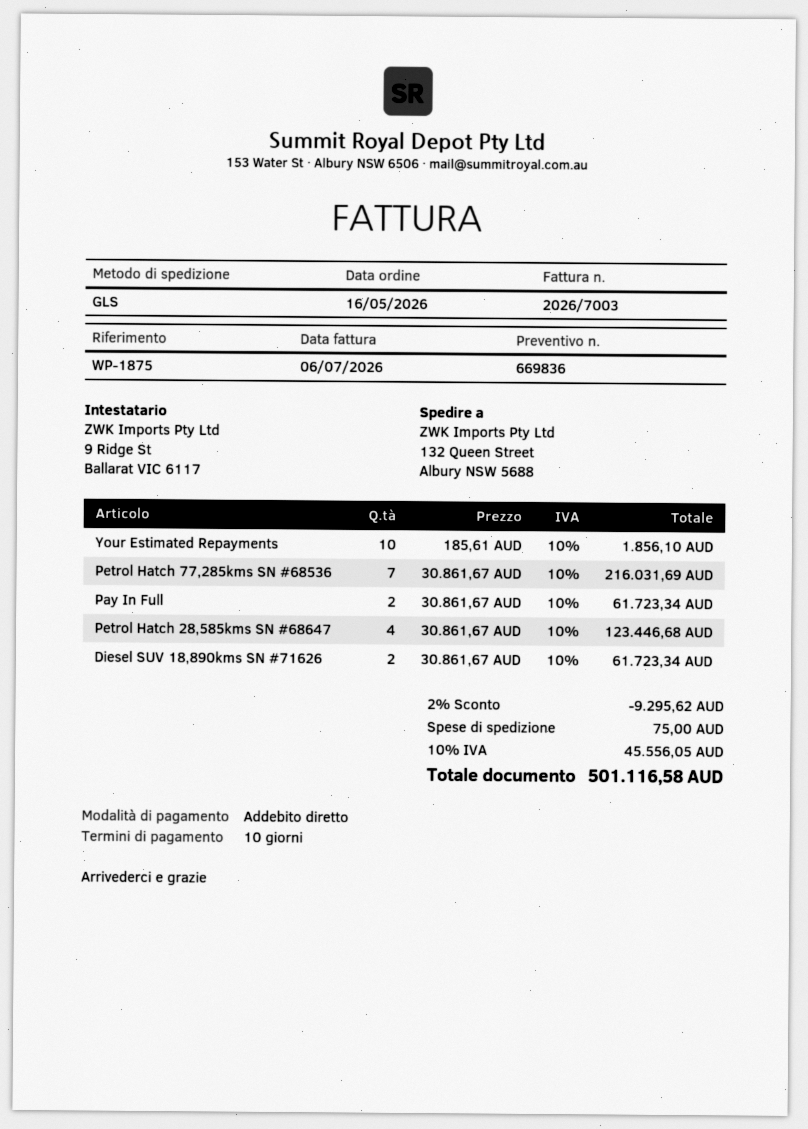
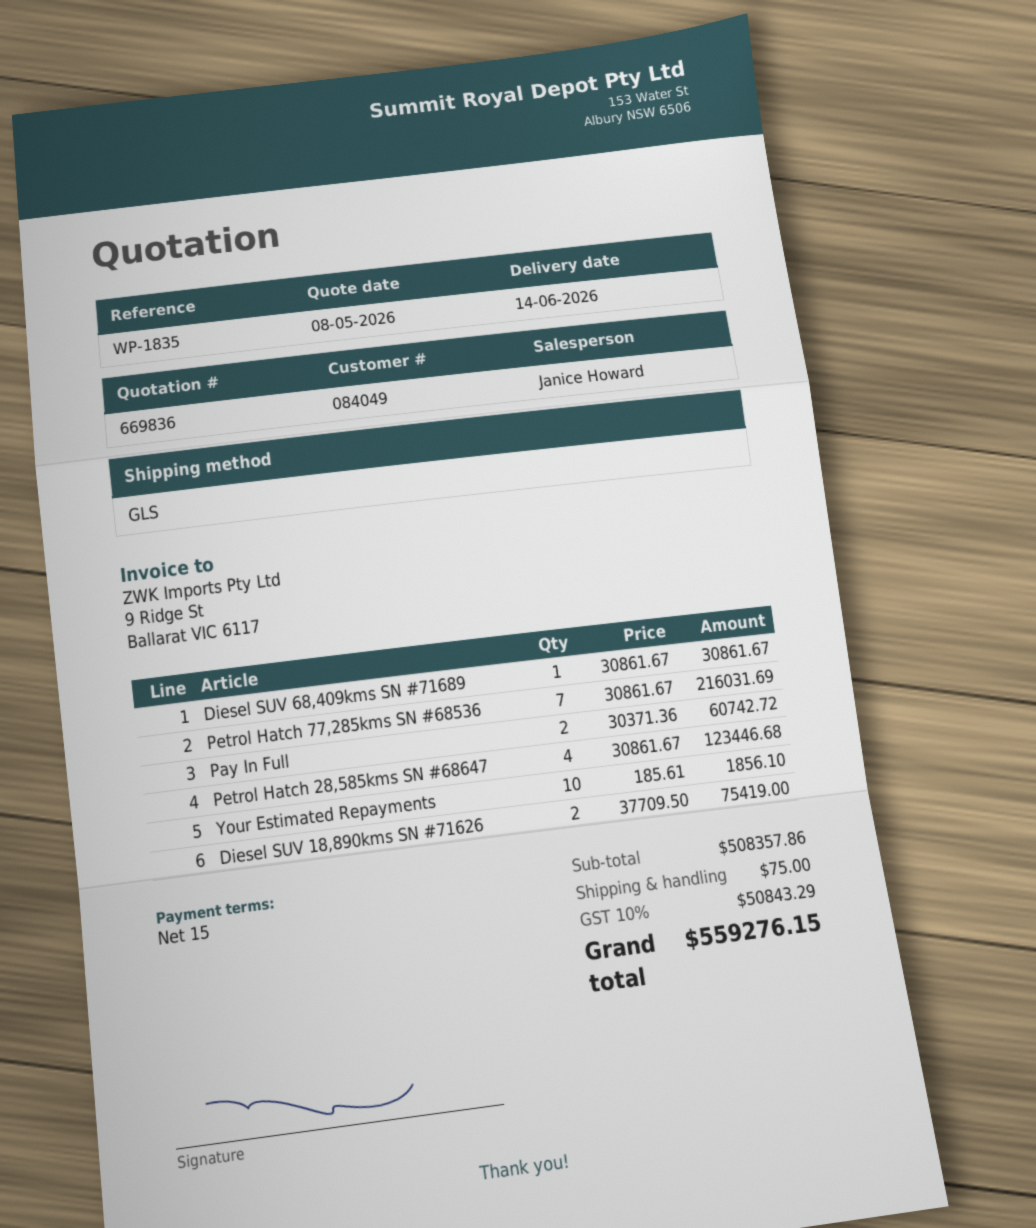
payment terms: 10 days -> 15 days
reference: WP-1875 -> WP-1835
Pay In Full: 2 x 30861.67 = 61723.34 -> 2 x 30371.36 = 60742.72
Diesel SUV 18,890kms SN #71626: 2 x 30861.67 = 61723.34 -> 2 x 37709.50 = 75419.00
Diesel SUV 68,409kms SN #71689: none -> 1 x 30861.67 = 30861.67
discount: 2% = 9295.62 -> none
tax: 10% = 45556.05 -> 10% = 50843.29
total: 501116.58 -> 559276.15

